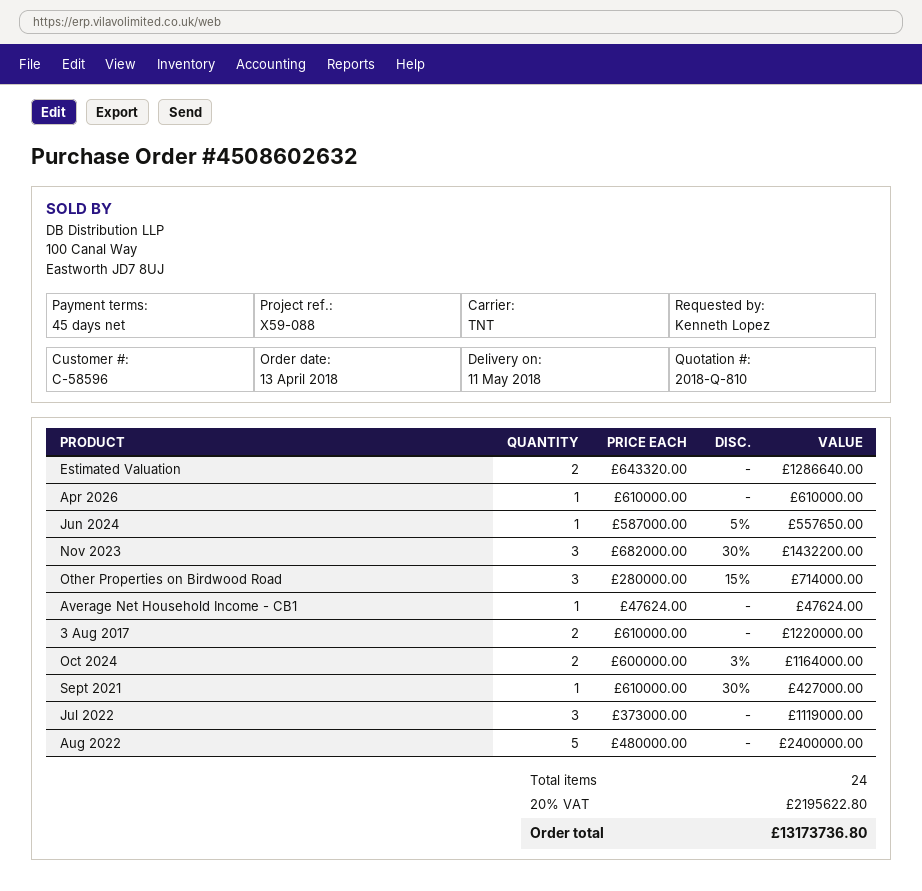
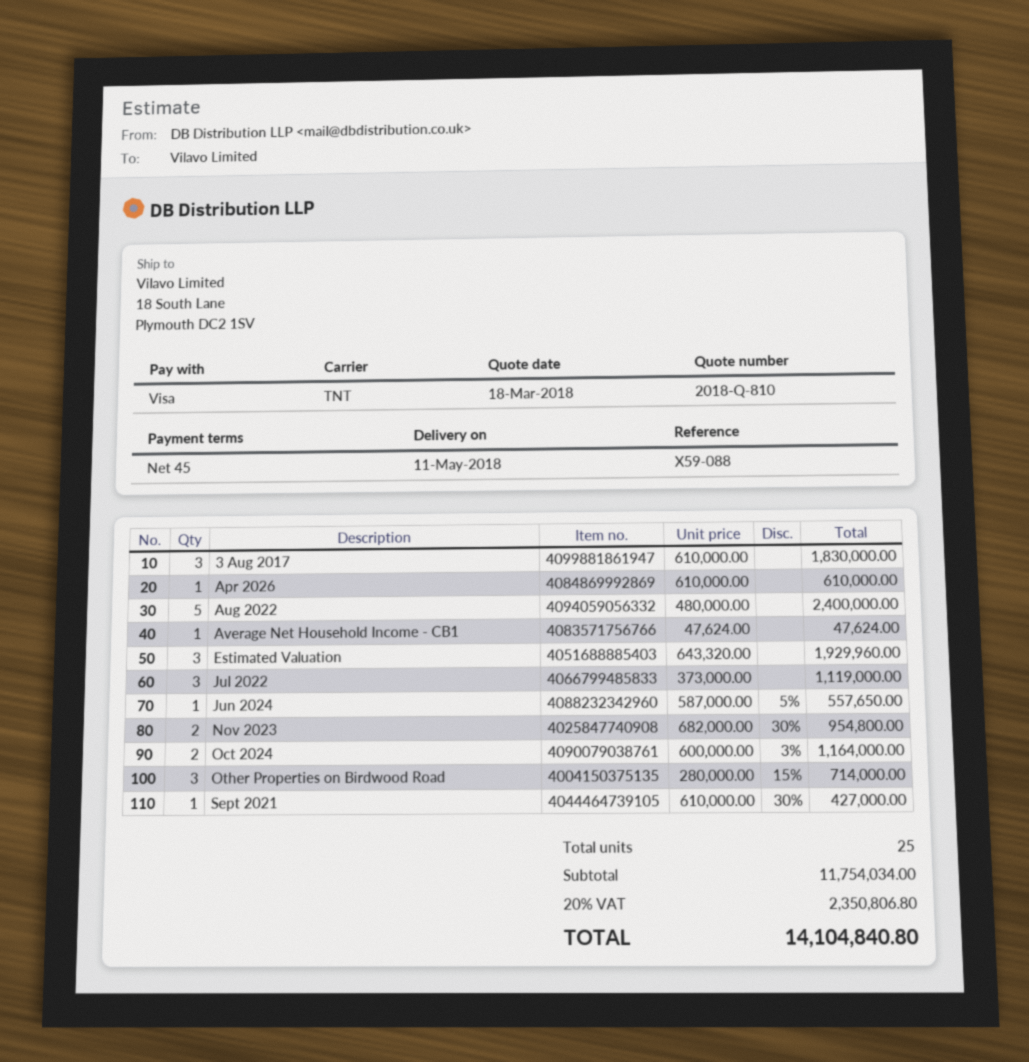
Estimated Valuation: 2 x 643320.00 = 1286640.00 -> 3 x 643320.00 = 1929960.00
Nov 2023: 3 x 682000.00 - 30% = 1432200.00 -> 2 x 682000.00 - 30% = 954800.00
3 Aug 2017: 2 x 610000.00 = 1220000.00 -> 3 x 610000.00 = 1830000.00
total quantity: 24 -> 25
tax: 20% = 2195622.80 -> 20% = 2350806.80
total: 13173736.80 -> 14104840.80

